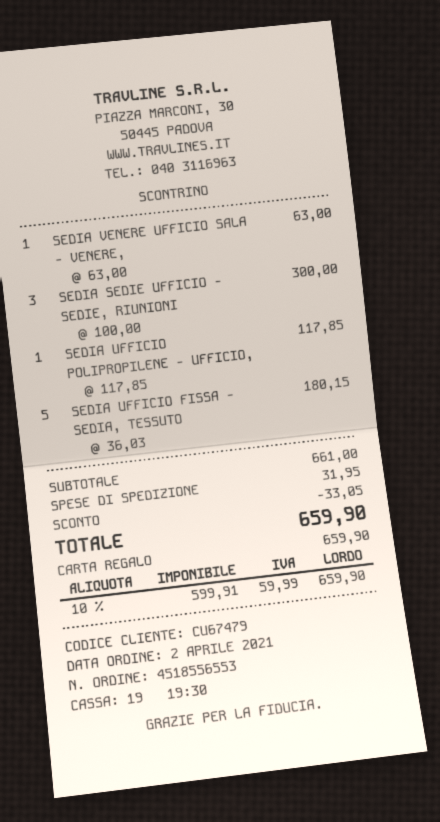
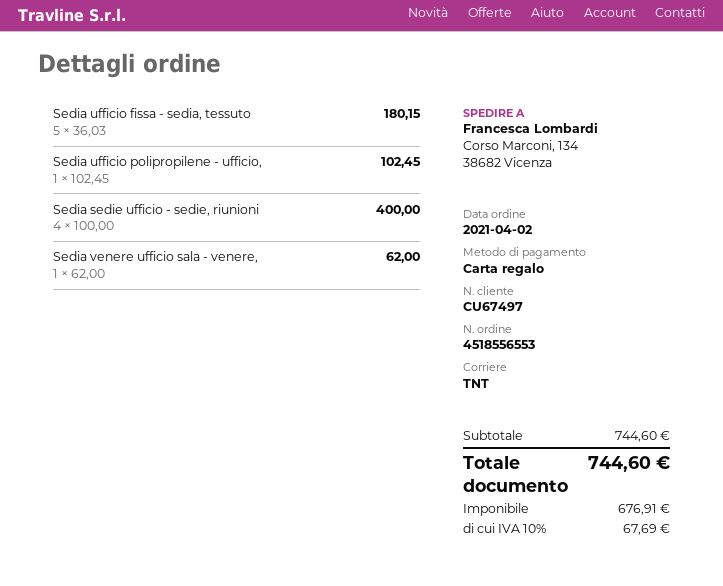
customer number: CU67479 -> CU67497
SEDIA VENERE UFFICIO SALA - VENERE,: 1 x 63.00 = 63.00 -> 1 x 62.00 = 62.00
SEDIA SEDIE UFFICIO - SEDIE, RIUNIONI: 3 x 100.00 = 300.00 -> 4 x 100.00 = 400.00
SEDIA UFFICIO POLIPROPILENE - UFFICIO,: 1 x 117.85 = 117.85 -> 1 x 102.45 = 102.45
subtotal: 661.00 -> 744.60
discount: 33.05 -> none
shipping: 31.95 -> none
net: 599.91 -> 676.91
tax: 10% = 59.99 -> 10% = 67.69
total: 659.90 -> 744.60

